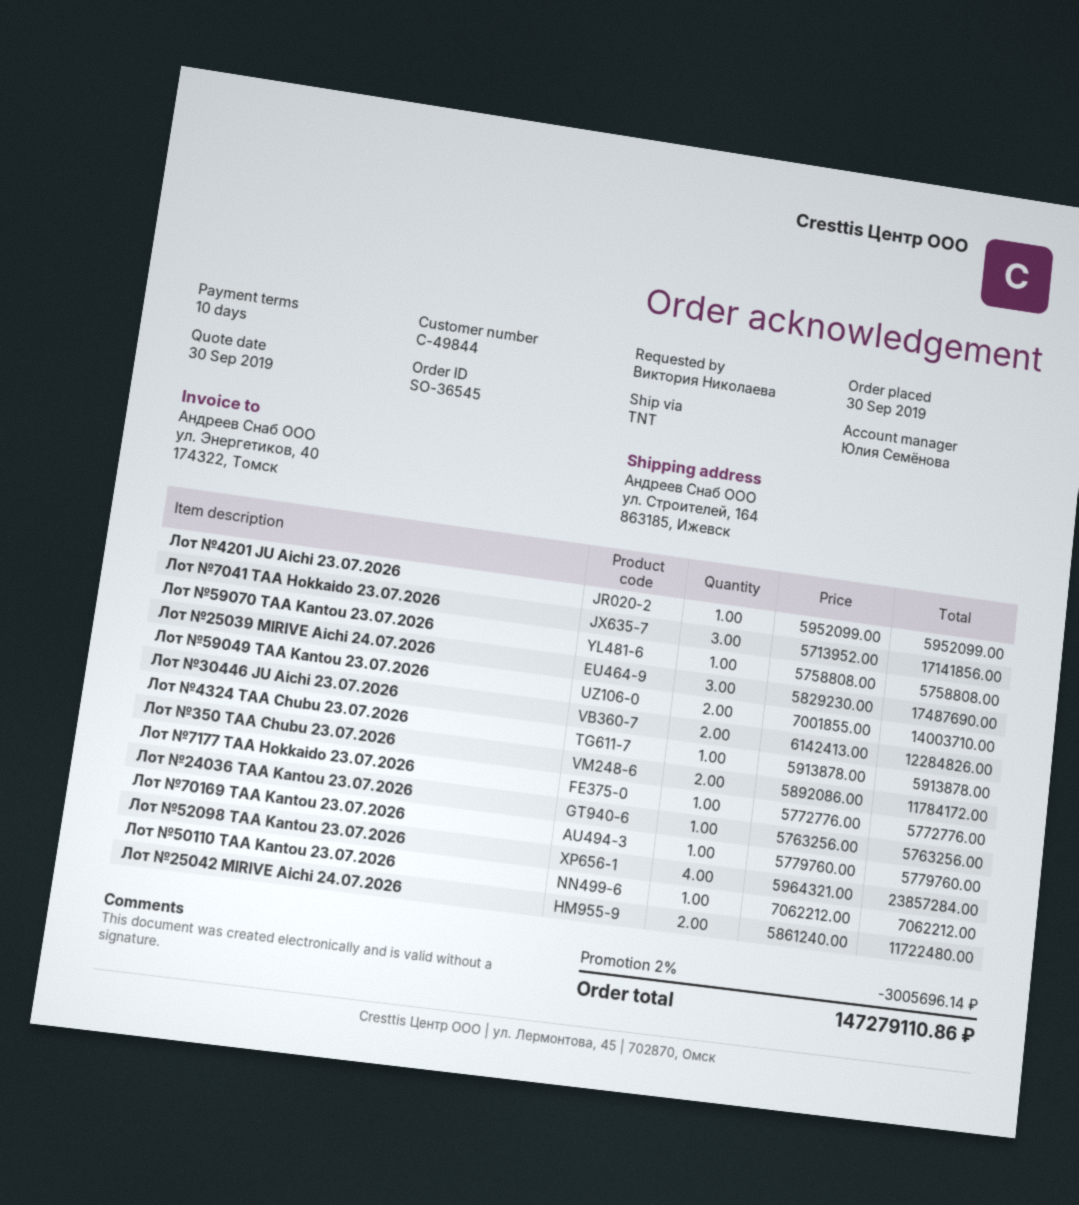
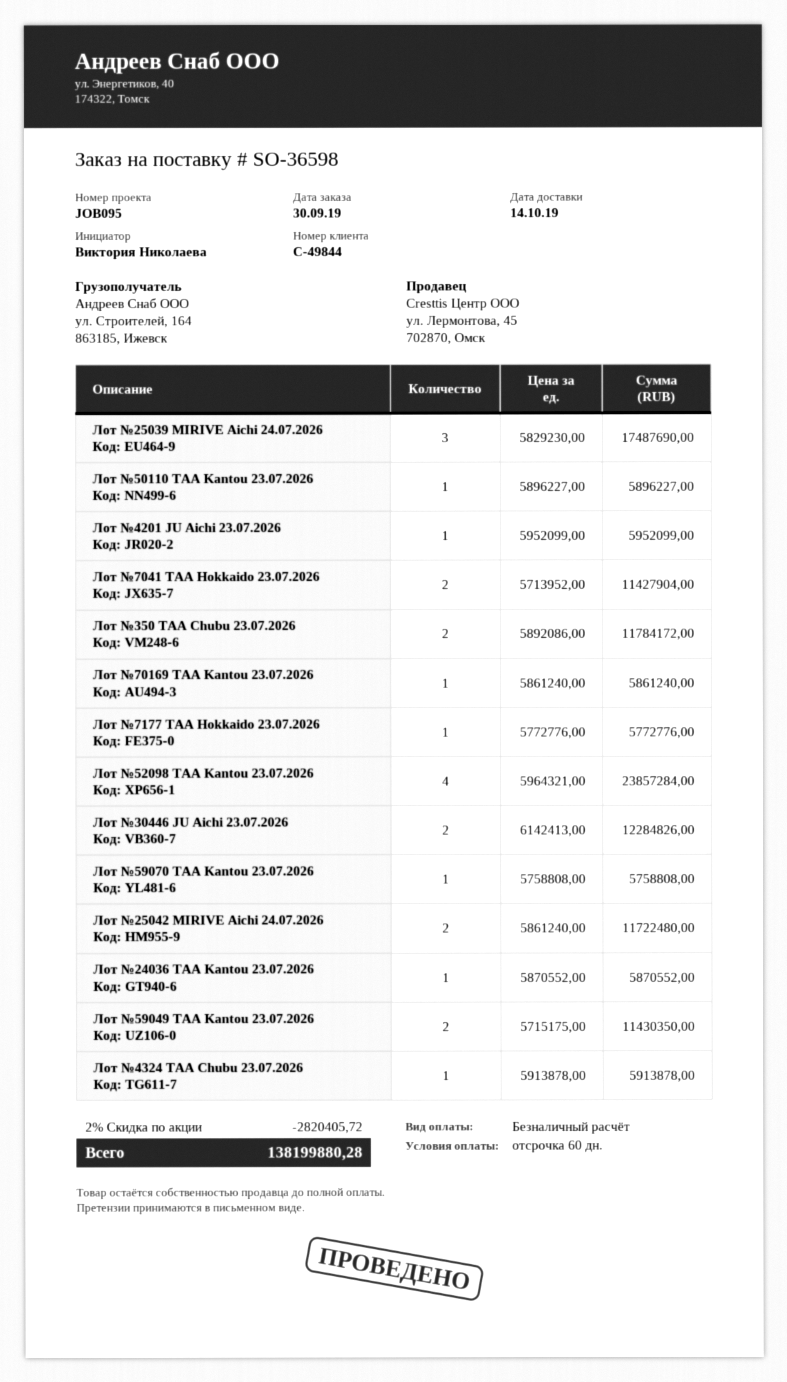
order number: SO-36545 -> SO-36598
payment terms: 10 days -> 60 days
Лот №7041 TAA Hokkaido 23.07.2026: 3 x 5713952.00 = 17141856.00 -> 2 x 5713952.00 = 11427904.00
Лот №59049 TAA Kantou 23.07.2026: 2 x 7001855.00 = 14003710.00 -> 2 x 5715175.00 = 11430350.00
Лот №24036 TAA Kantou 23.07.2026: 1 x 5763256.00 = 5763256.00 -> 1 x 5870552.00 = 5870552.00
Лот №70169 TAA Kantou 23.07.2026: 1 x 5779760.00 = 5779760.00 -> 1 x 5861240.00 = 5861240.00
Лот №50110 TAA Kantou 23.07.2026: 1 x 7062212.00 = 7062212.00 -> 1 x 5896227.00 = 5896227.00
discount: 2% = 3005696.14 -> 2% = 2820405.72
total: 147279110.86 -> 138199880.28

